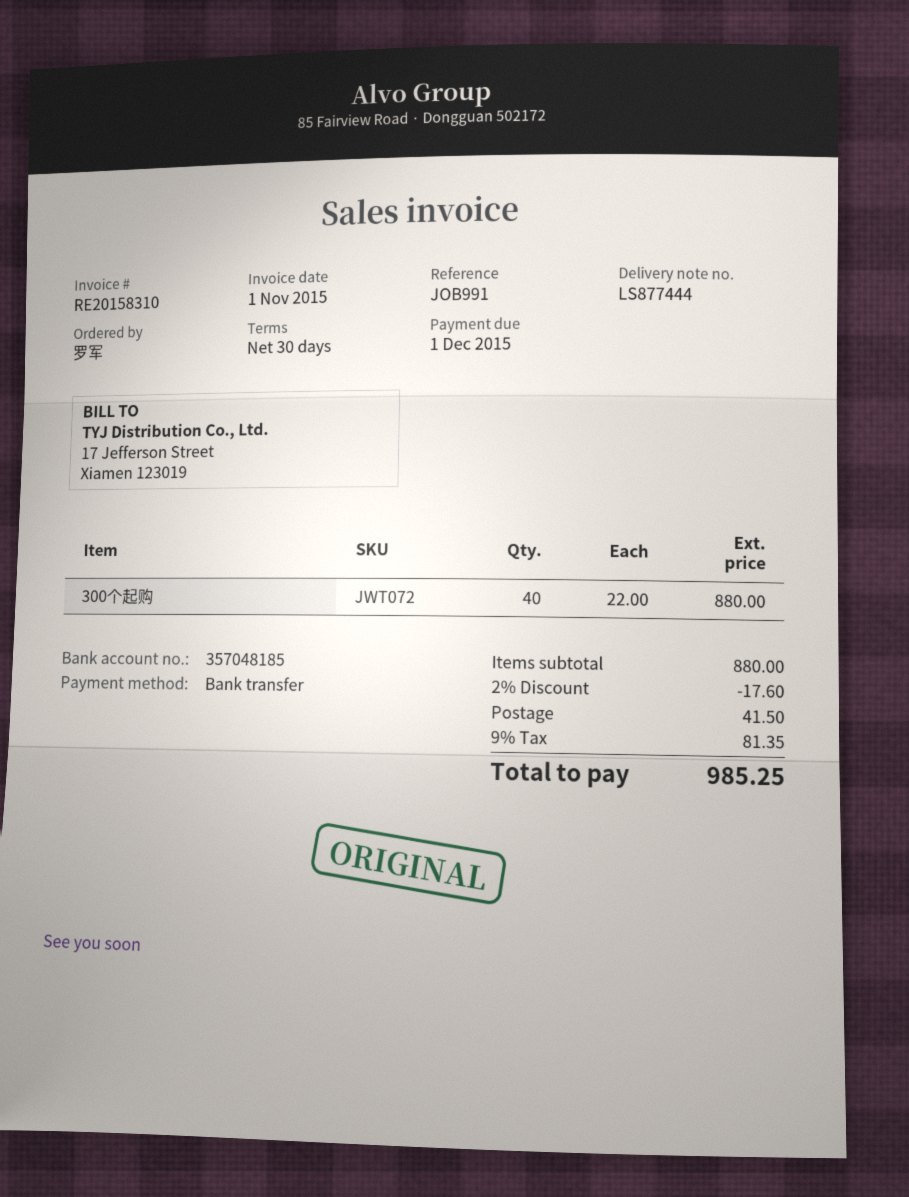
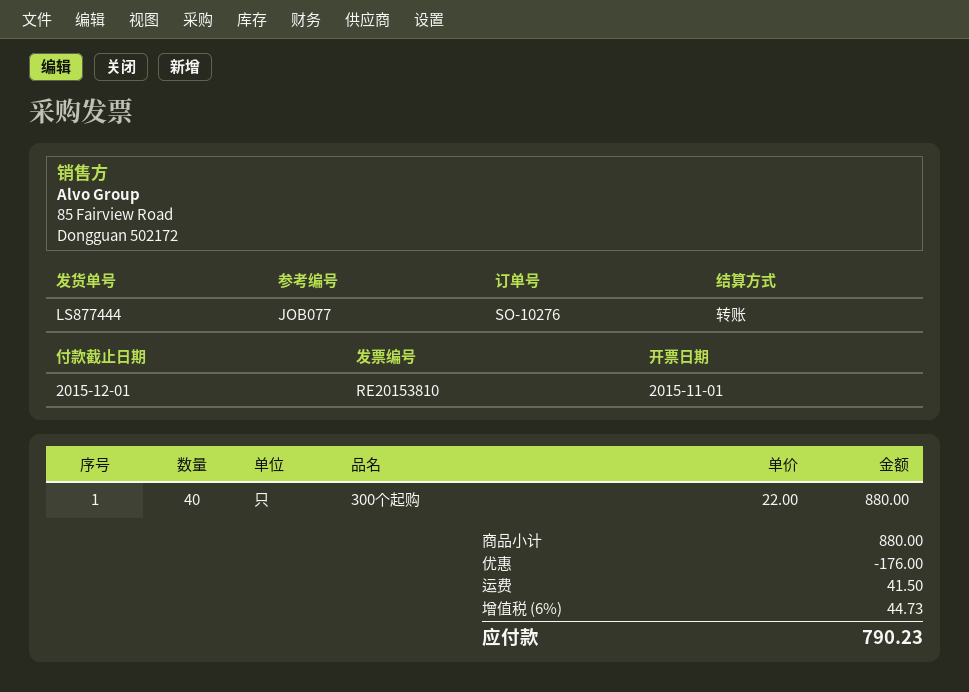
invoice number: RE20158310 -> RE20153810
reference: JOB991 -> JOB077
discount: 17.60 -> 176.00
tax: 9% = 81.35 -> 6% = 44.73
total: 985.25 -> 790.23

